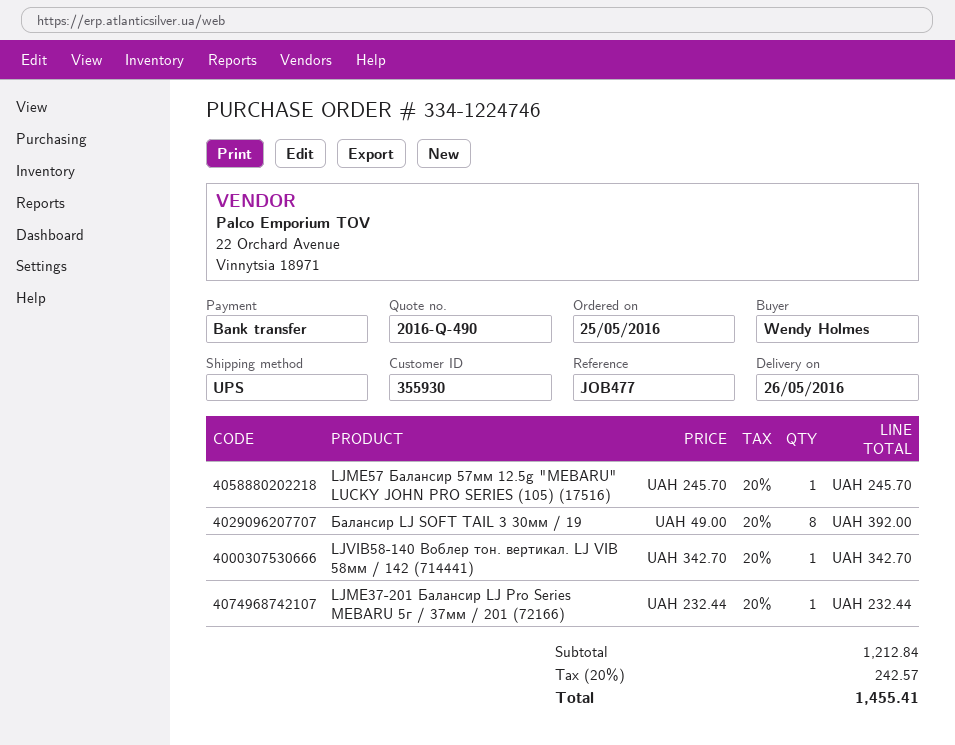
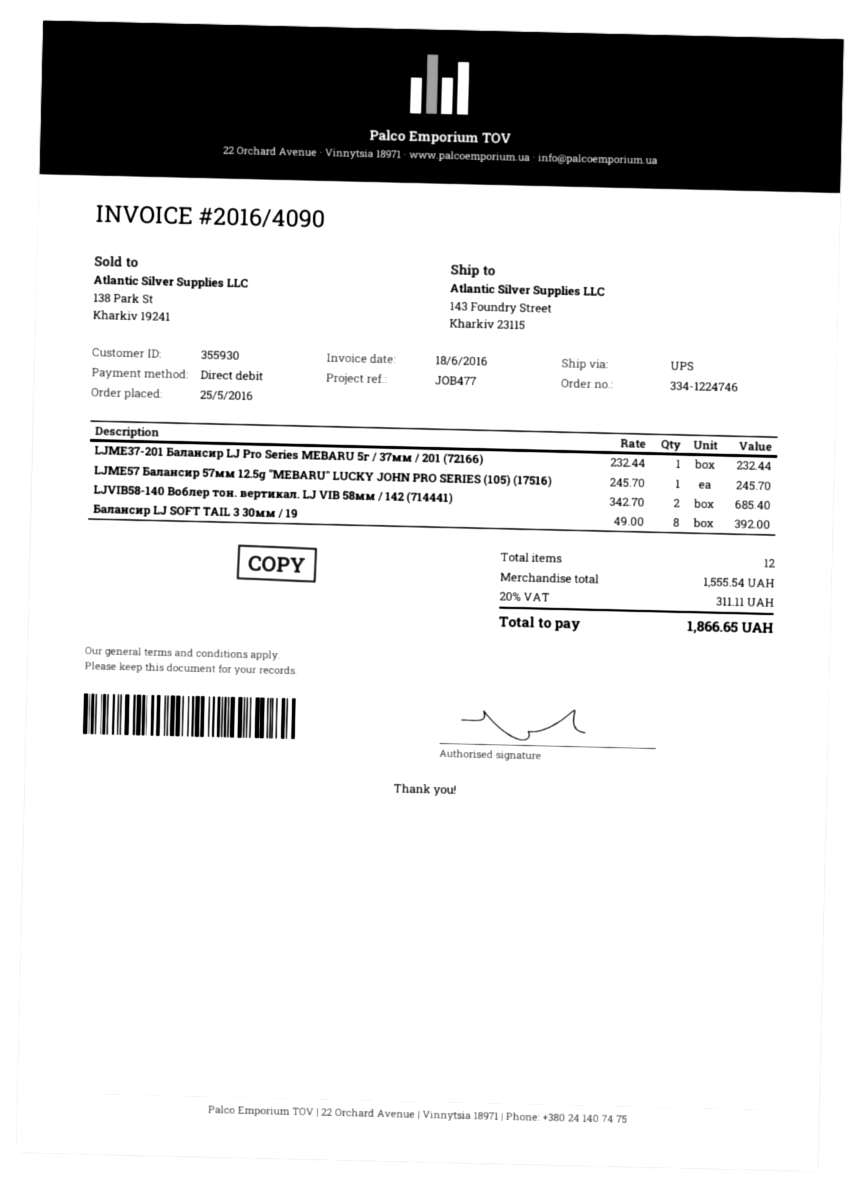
payment method: bank transfer -> direct debit
LJVIB58-140 Воблер тон. вертикал. LJ VIB 58мм / 142 (714441): 1 x 342.70 = 342.70 -> 2 x 342.70 = 685.40
subtotal: 1212.84 -> 1555.54
tax: 20% = 242.57 -> 20% = 311.11
total: 1455.41 -> 1866.65

